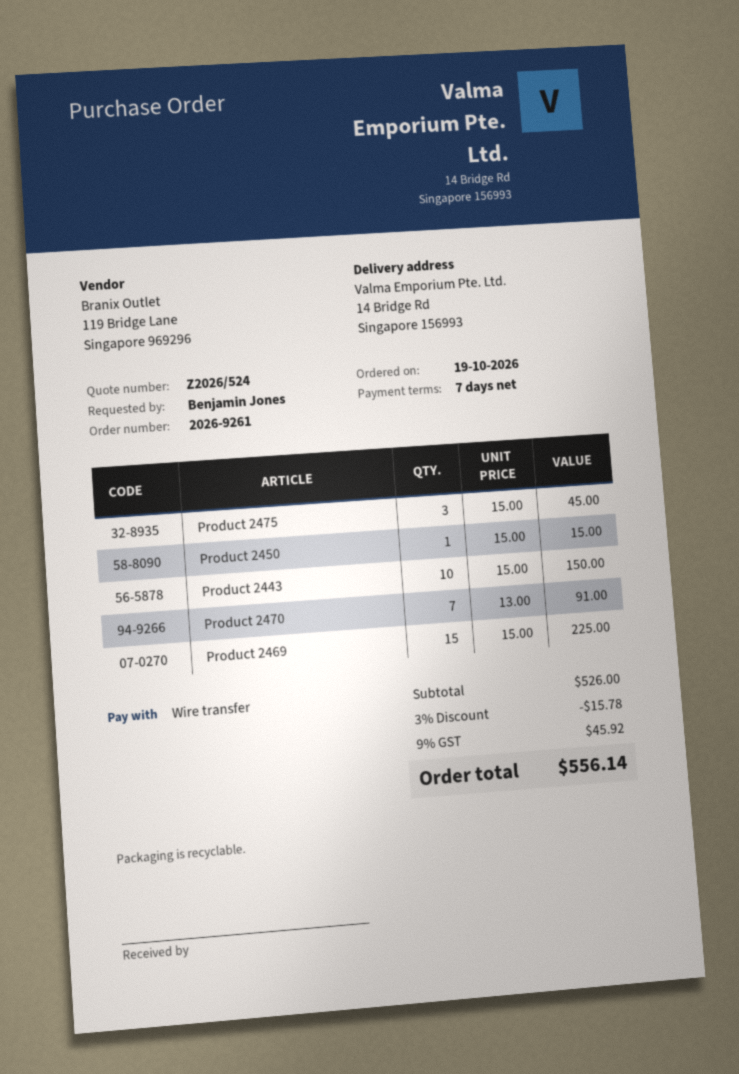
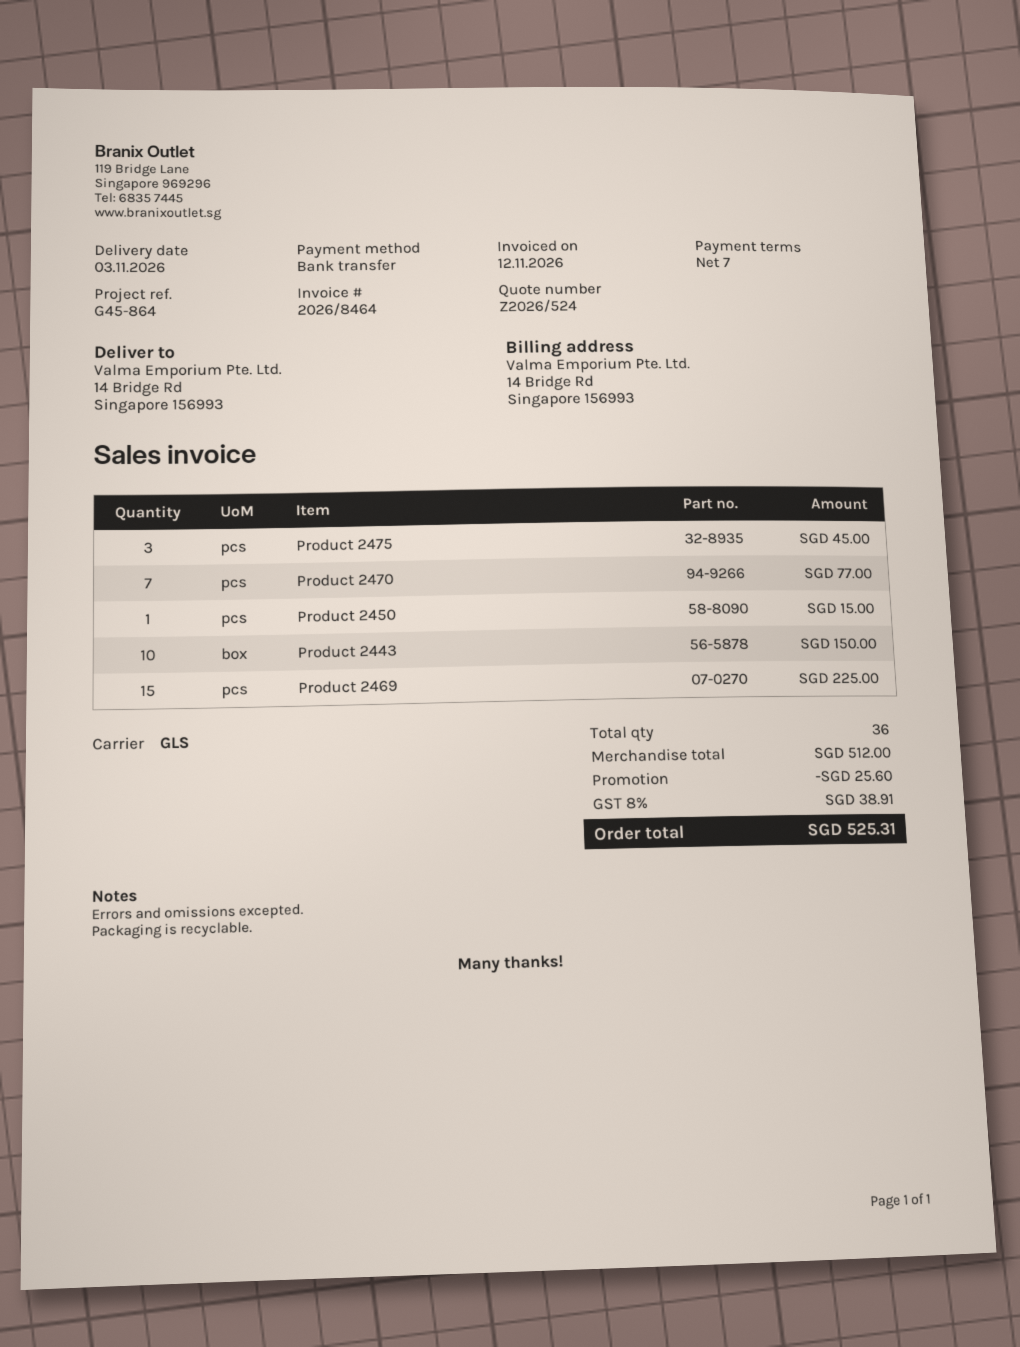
Product 2470: 7 for 91.00 -> 7 for 77.00
subtotal: 526.00 -> 512.00
discount: 15.78 -> 25.60
tax: 9% = 45.92 -> 8% = 38.91
total: 556.14 -> 525.31

